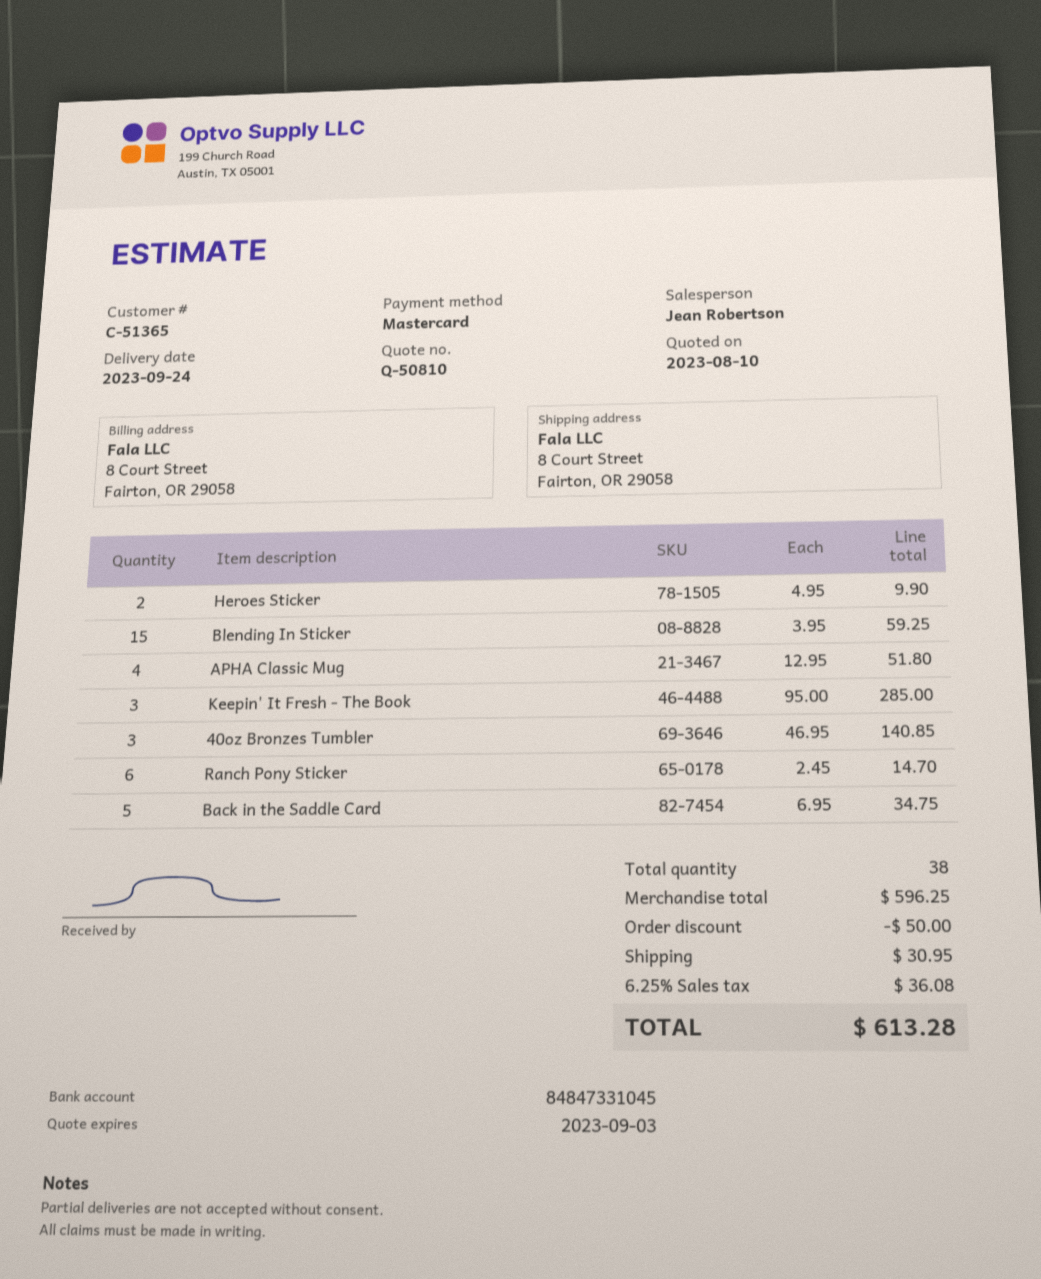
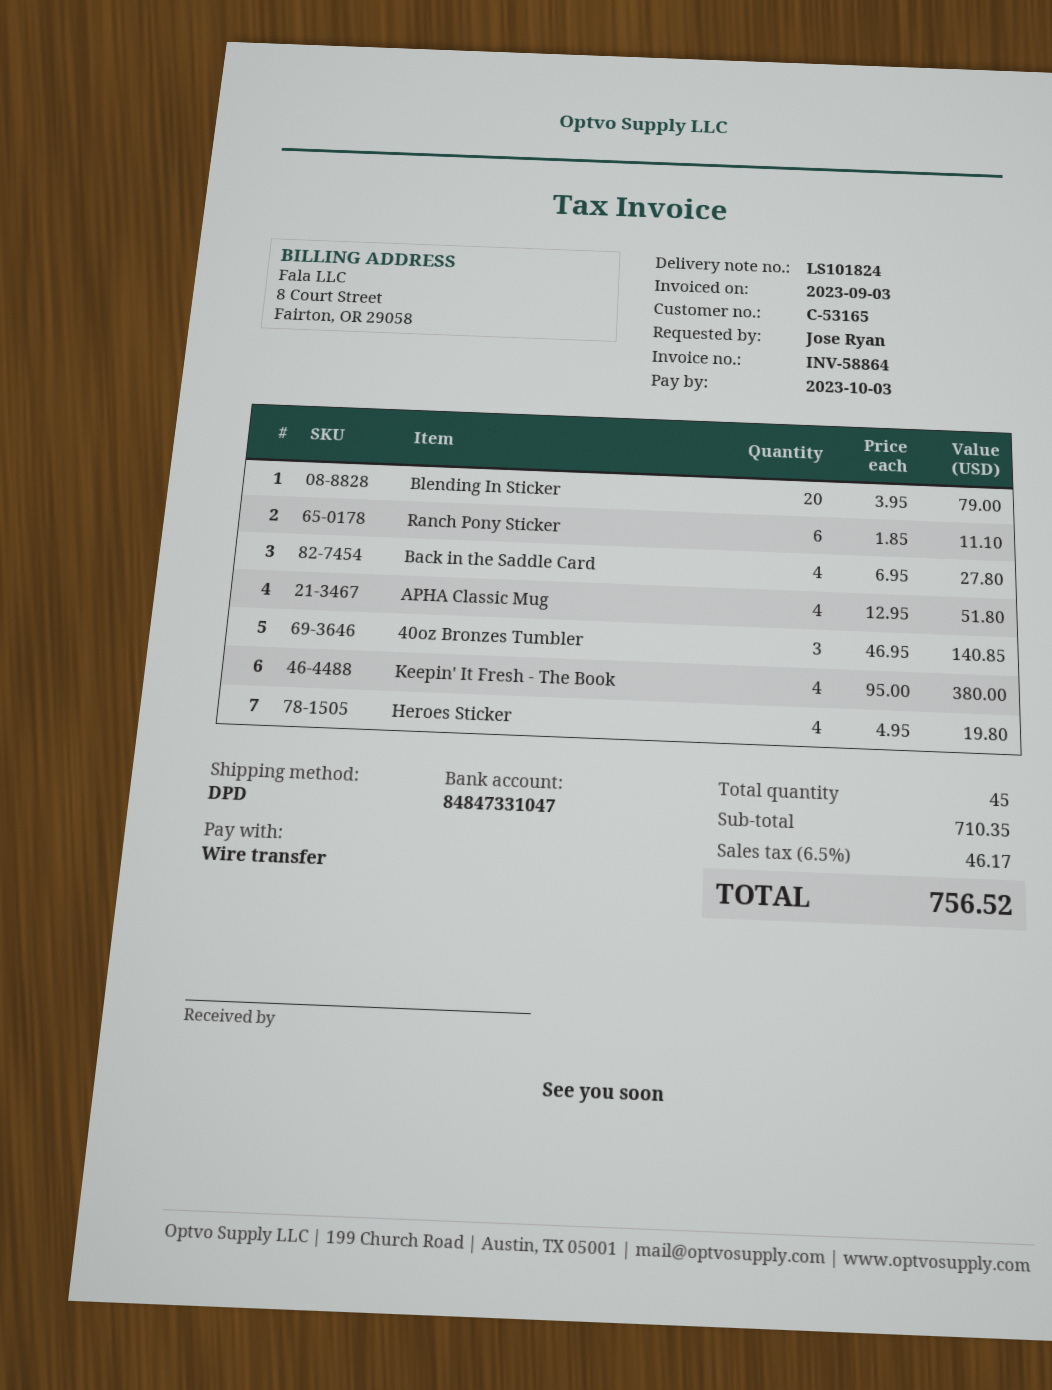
customer number: C-51365 -> C-53165
payment method: Mastercard -> bank transfer
bank account: 84847331045 -> 84847331047
Heroes Sticker: 2 x 4.95 = 9.90 -> 4 x 4.95 = 19.80
Blending In Sticker: 15 x 3.95 = 59.25 -> 20 x 3.95 = 79.00
Keepin' It Fresh - The Book: 3 x 95.00 = 285.00 -> 4 x 95.00 = 380.00
Ranch Pony Sticker: 6 x 2.45 = 14.70 -> 6 x 1.85 = 11.10
Back in the Saddle Card: 5 x 6.95 = 34.75 -> 4 x 6.95 = 27.80
total quantity: 38 -> 45
subtotal: 596.25 -> 710.35
discount: 50.00 -> none
shipping: 30.95 -> none
tax: 6.25% = 36.08 -> 6.5% = 46.17
total: 613.28 -> 756.52

